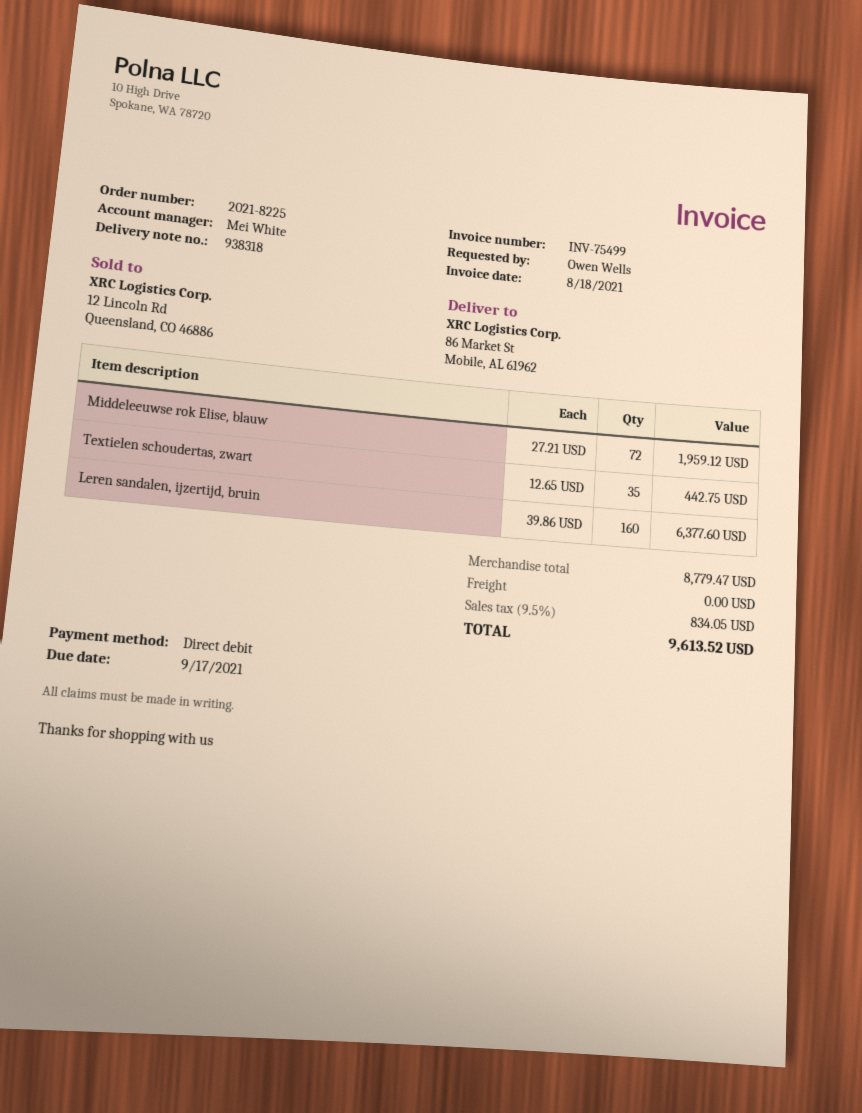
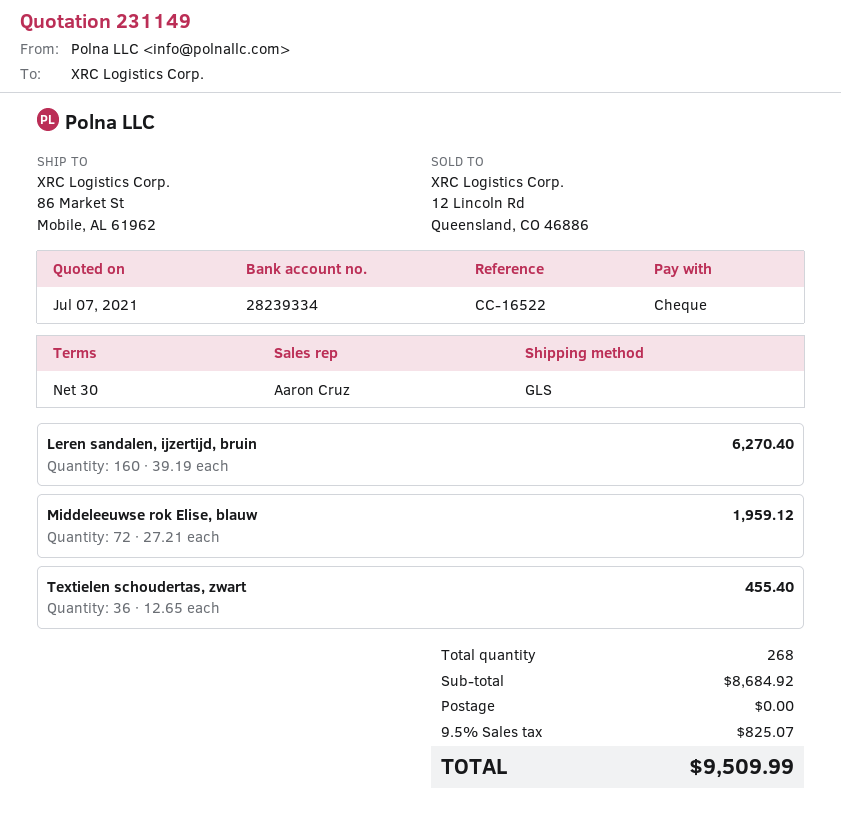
sales rep: Mei White -> Aaron Cruz
payment method: direct debit -> cheque
Textielen schoudertas, zwart: 35 x 12.65 = 442.75 -> 36 x 12.65 = 455.40
Leren sandalen, ijzertijd, bruin: 160 x 39.86 = 6377.60 -> 160 x 39.19 = 6270.40
subtotal: 8779.47 -> 8684.92
tax: 9.5% = 834.05 -> 9.5% = 825.07
total: 9613.52 -> 9509.99

